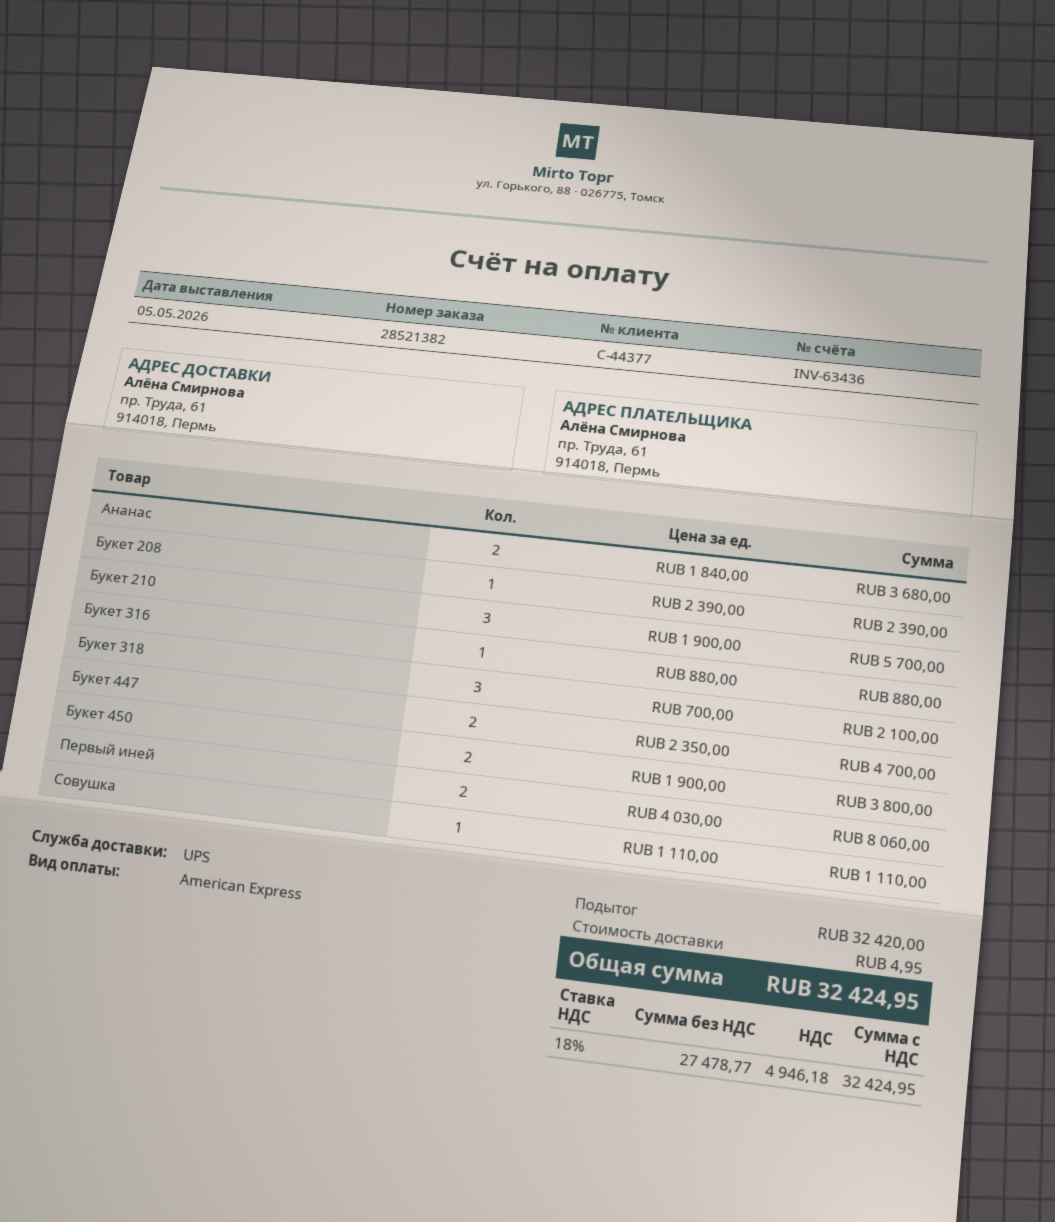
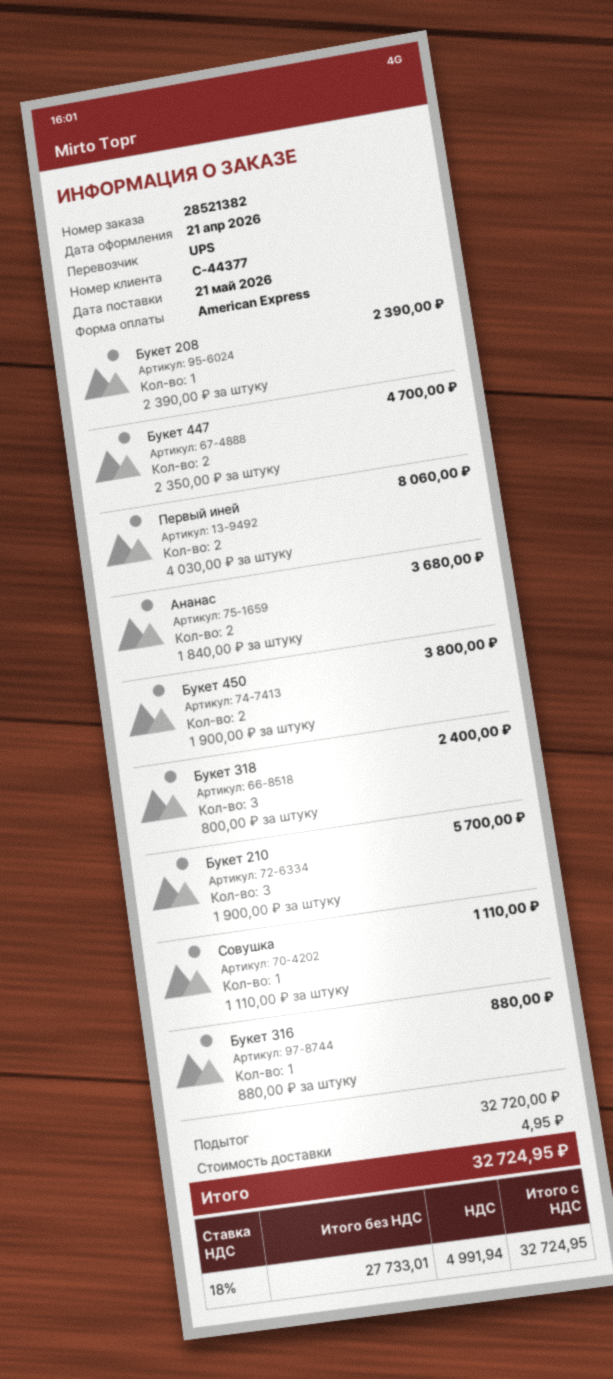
Букет 318: 3 x 700.00 = 2100.00 -> 3 x 800.00 = 2400.00
subtotal: 32420.00 -> 32720.00
net: 27478.77 -> 27733.01
tax: 18% = 4946.18 -> 18% = 4991.94
total: 32424.95 -> 32724.95

